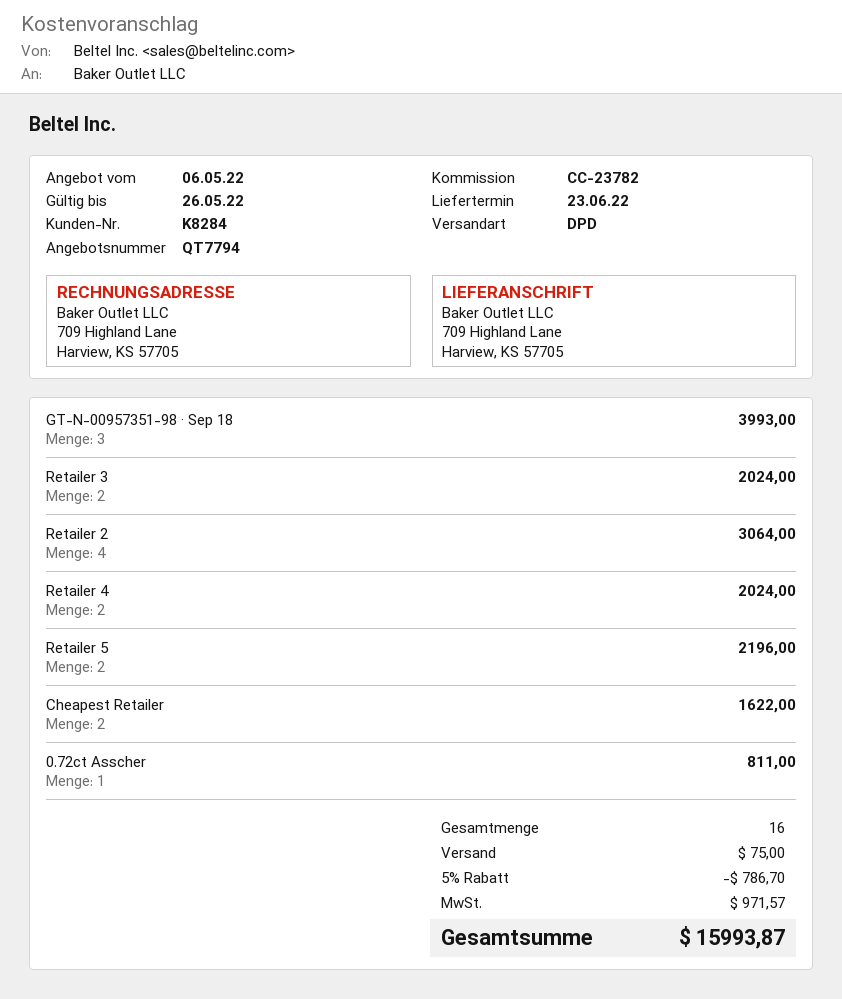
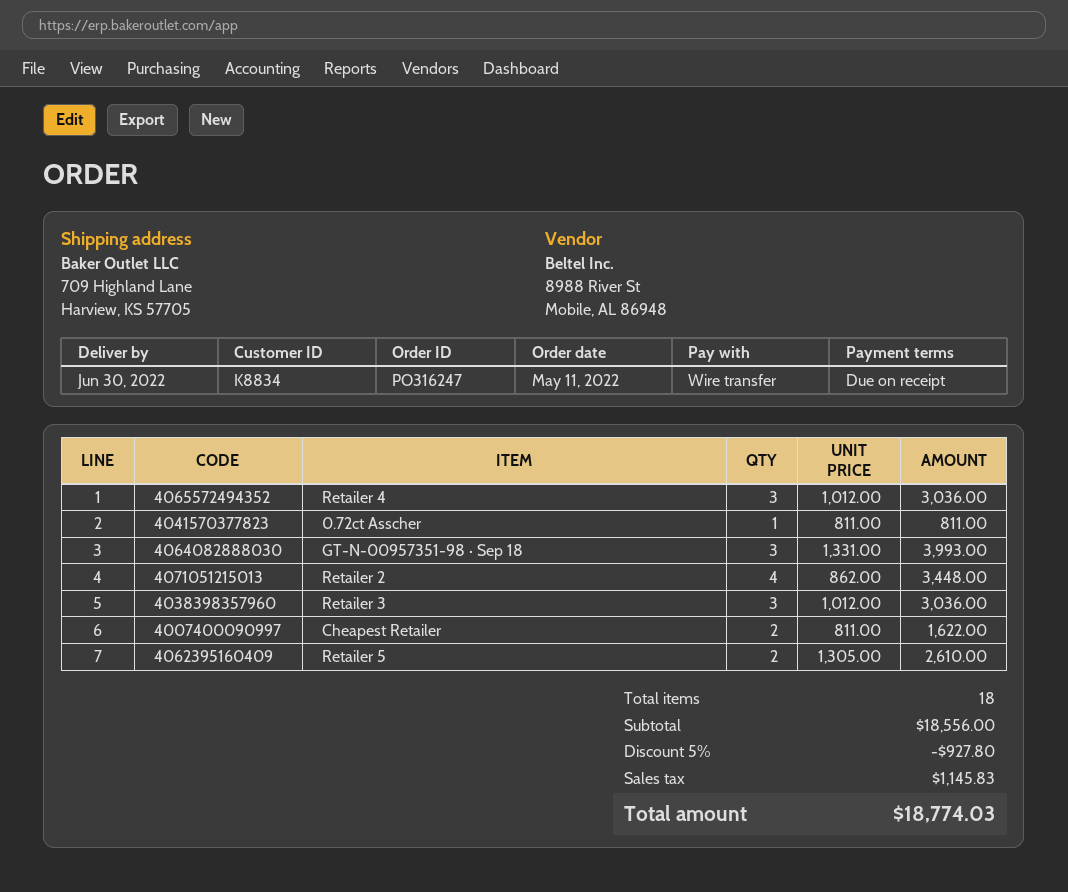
delivery date: 2022-06-23 -> 2022-06-30
customer number: K8284 -> K8834
Retailer 3: 2 for 2024.00 -> 3 for 3036.00
Retailer 2: 4 for 3064.00 -> 4 for 3448.00
Retailer 4: 2 for 2024.00 -> 3 for 3036.00
Retailer 5: 2 for 2196.00 -> 2 for 2610.00
total quantity: 16 -> 18
discount: 5% = 786.70 -> 5% = 927.80
shipping: 75.00 -> none
tax: 971.57 -> 1145.83
total: 15993.87 -> 18774.03

